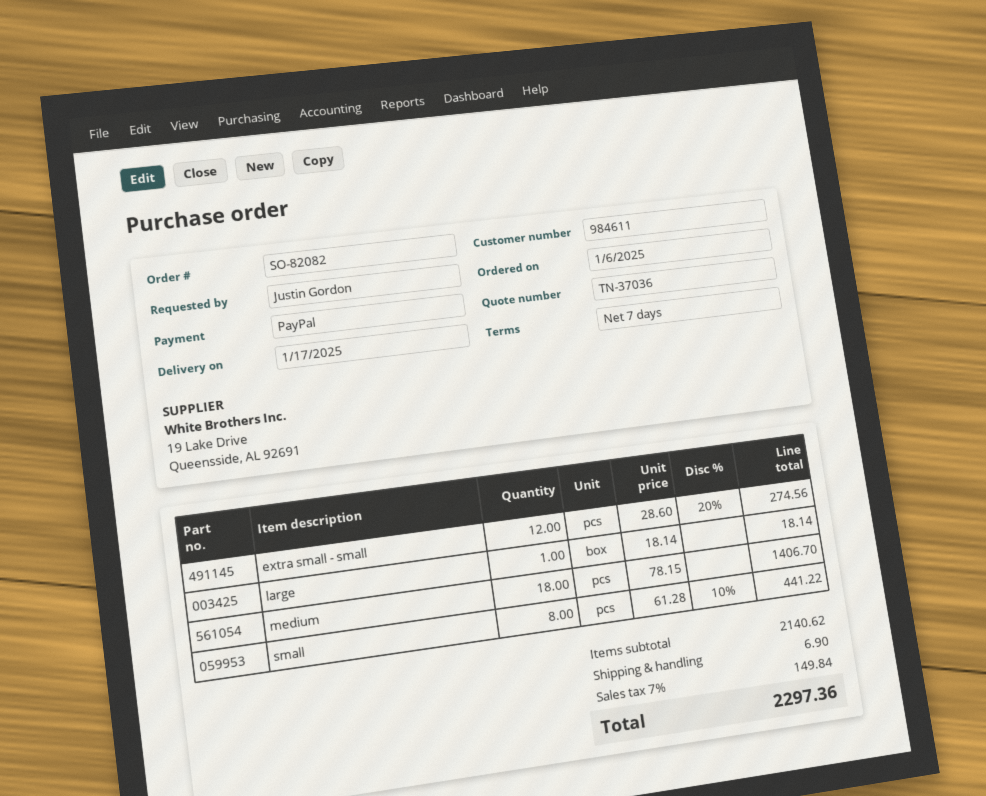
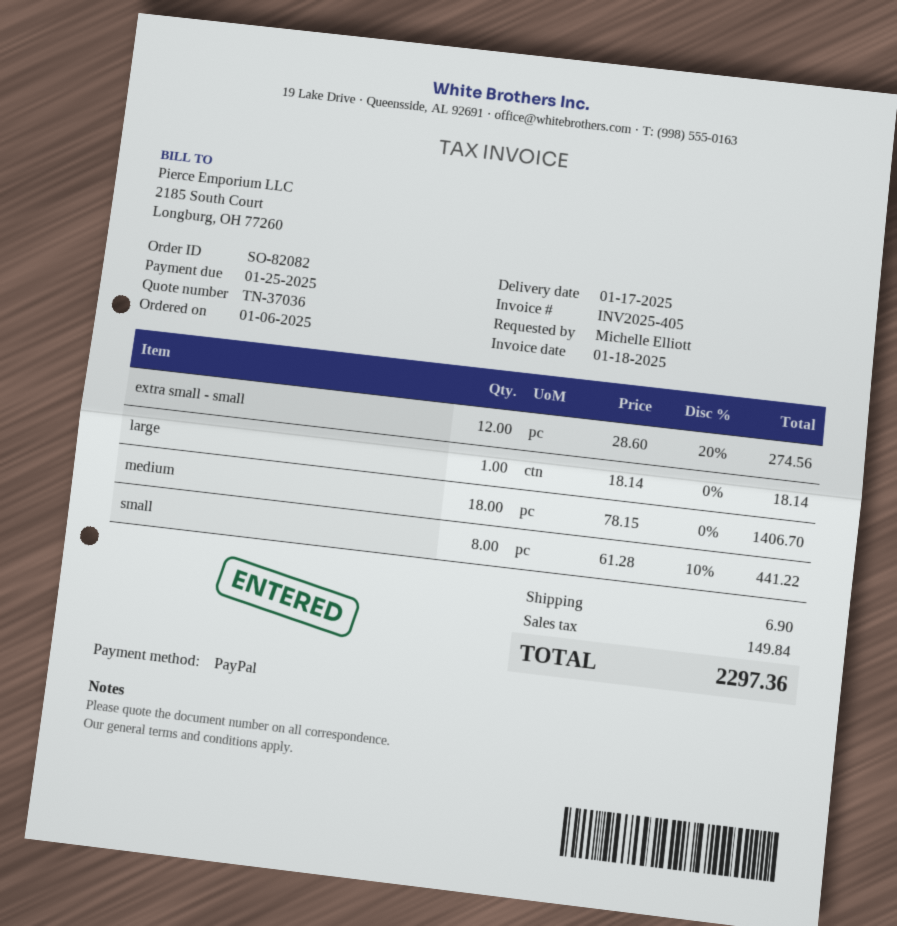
ordered by: Justin Gordon -> Michelle Elliott

